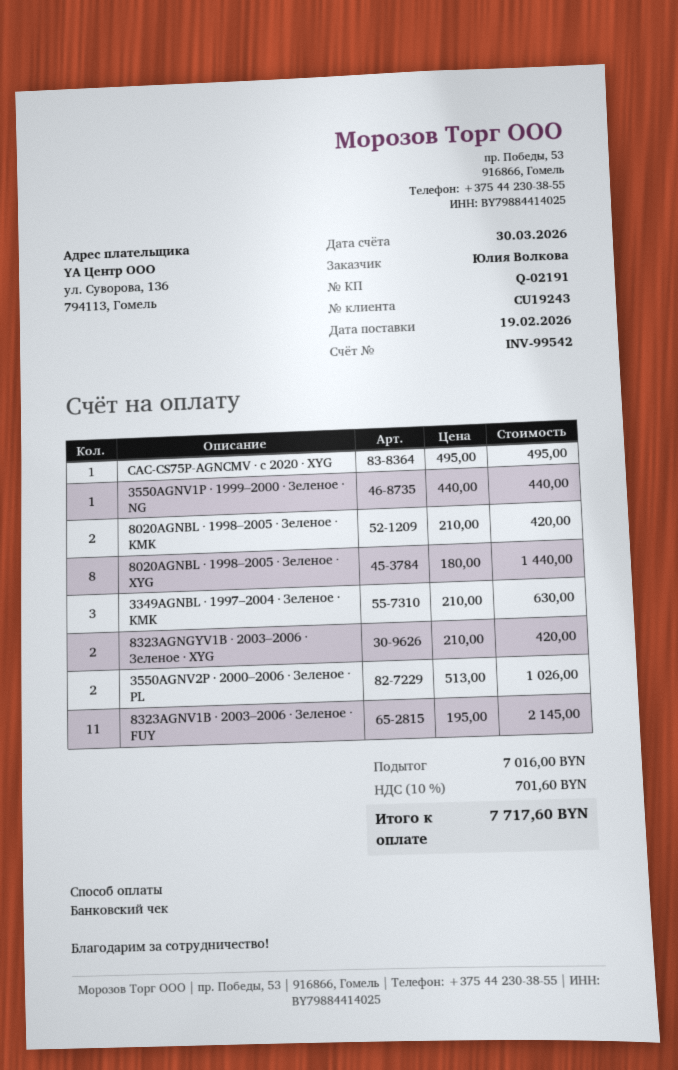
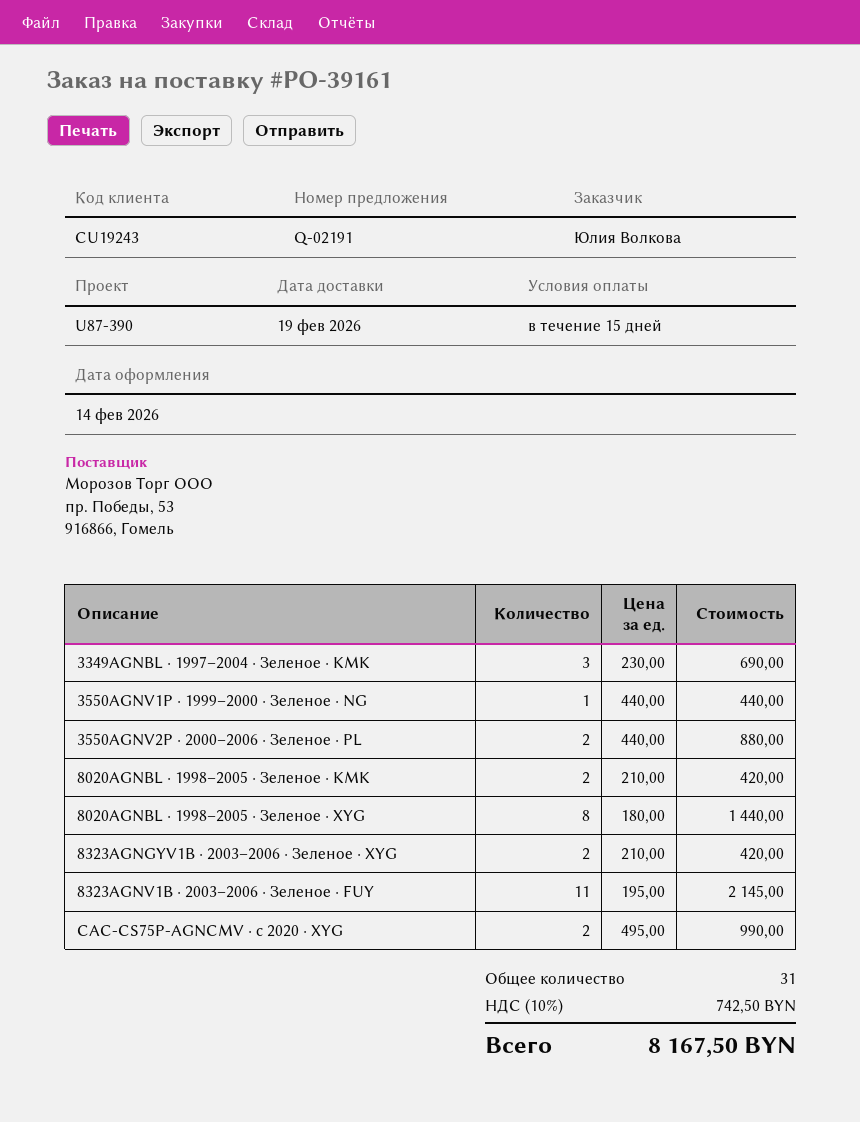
CAC-CS75P-AGNCMV · с 2020 · XYG: 1 x 495.00 = 495.00 -> 2 x 495.00 = 990.00
3349AGNBL · 1997–2004 · Зеленое · KMK: 3 x 210.00 = 630.00 -> 3 x 230.00 = 690.00
3550AGNV2P · 2000–2006 · Зеленое · PL: 2 x 513.00 = 1026.00 -> 2 x 440.00 = 880.00
tax: 10% = 701.60 -> 10% = 742.50
total: 7717.60 -> 8167.50

